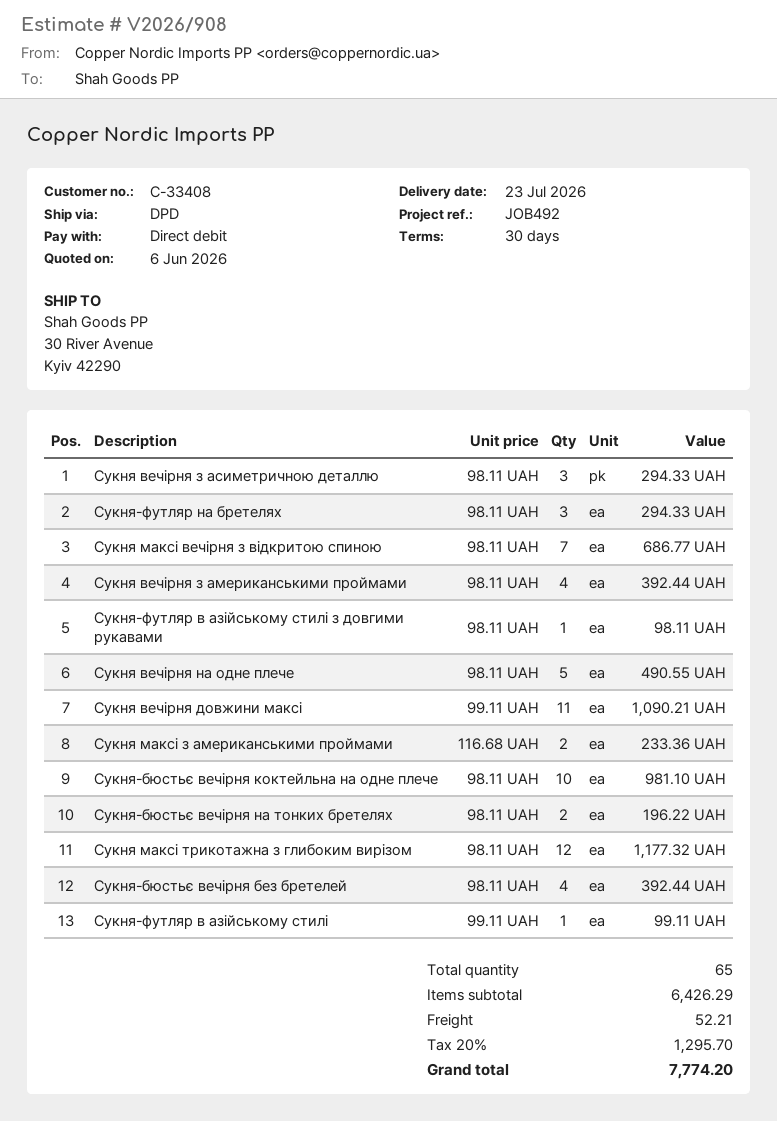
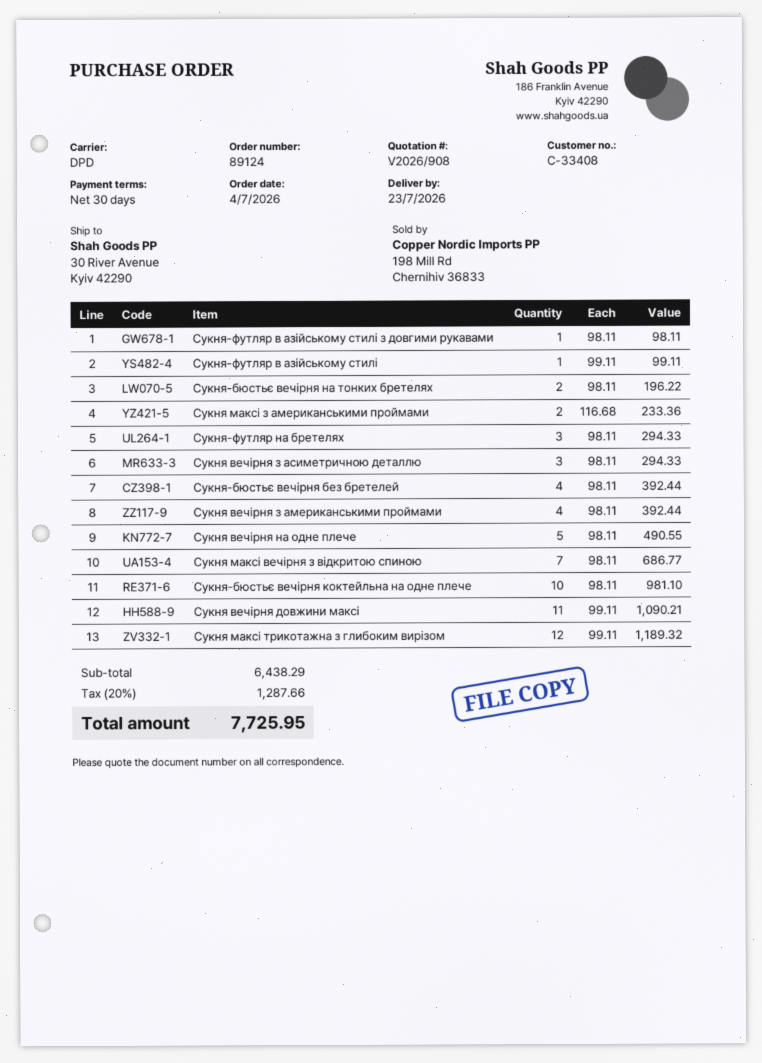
Сукня максі трикотажна з глибоким вирізом: 12 x 98.11 = 1177.32 -> 12 x 99.11 = 1189.32
subtotal: 6426.29 -> 6438.29
shipping: 52.21 -> none
tax: 20% = 1295.70 -> 20% = 1287.66
total: 7774.20 -> 7725.95

